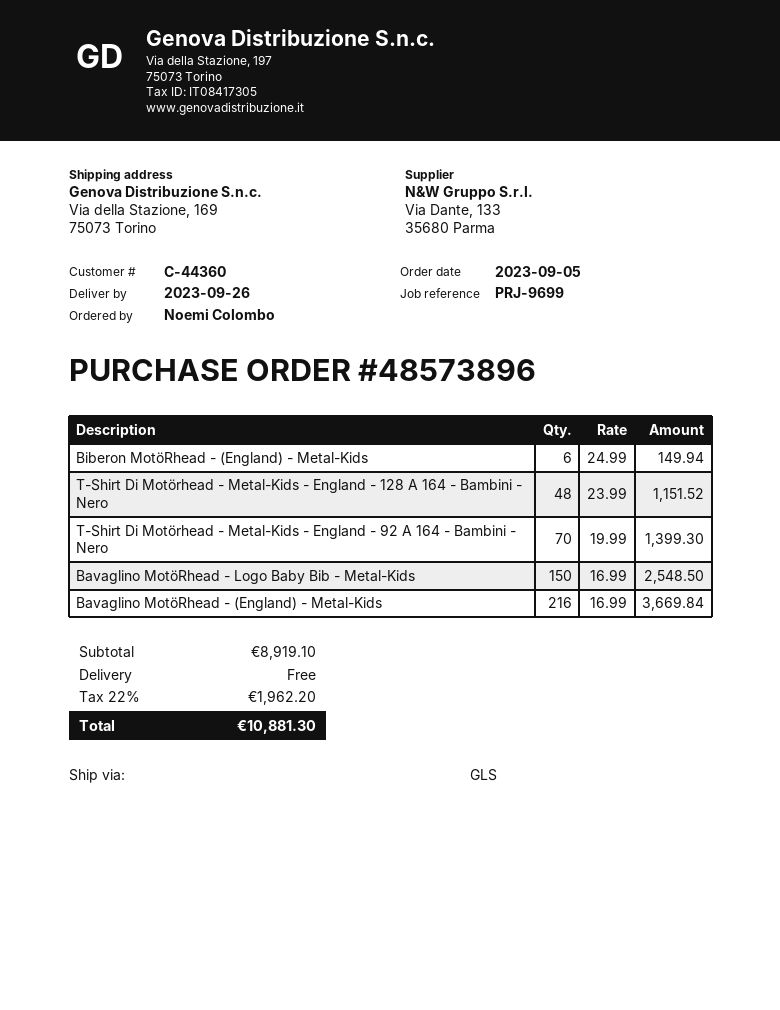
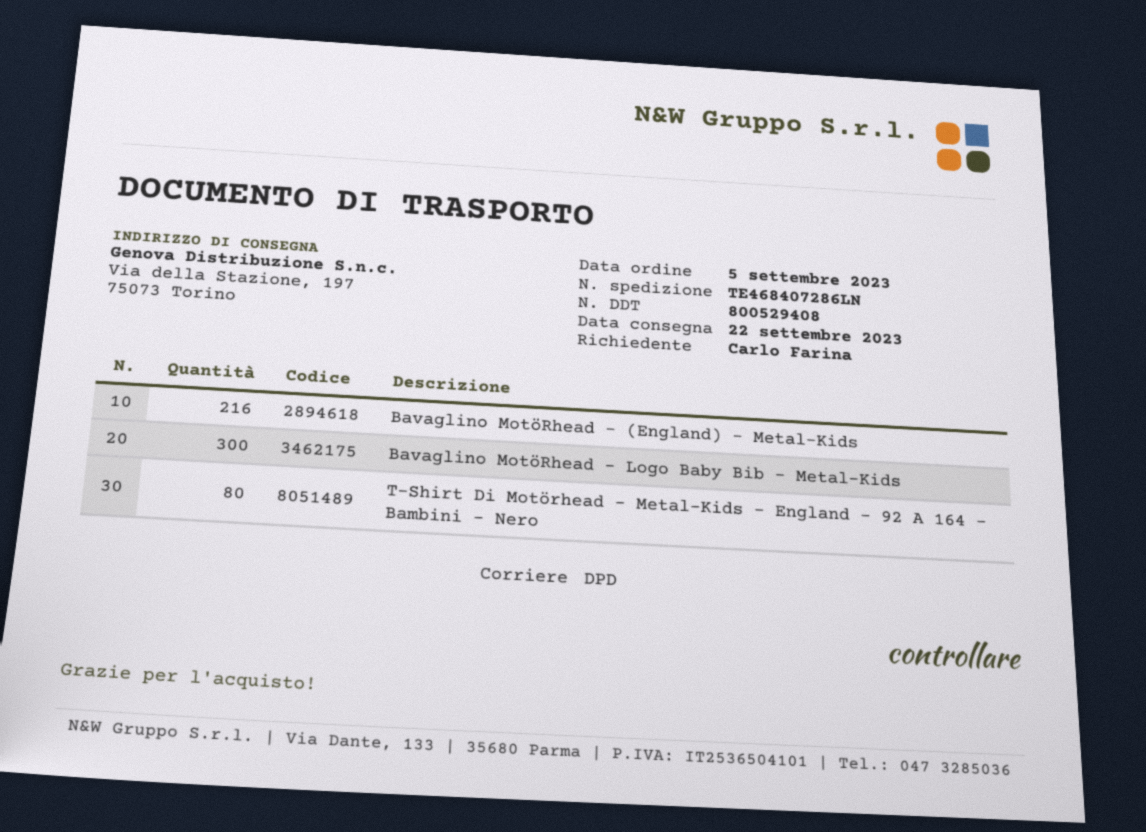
delivery date: 2023-09-26 -> 2023-09-22
ordered by: Noemi Colombo -> Carlo Farina
shipping method: GLS -> DPD
ship to: Via della Stazione, 169, 75073 Torino -> Via della Stazione, 197, 75073 Torino
Biberon MotöRhead - (England) - Metal-Kids: 6 -> none
T-Shirt Di Motörhead - Metal-Kids - England - 128 A 164 - Bambini - Nero: 48 -> none
T-Shirt Di Motörhead - Metal-Kids - England - 92 A 164 - Bambini - Nero: 70 -> 80
Bavaglino MotöRhead - Logo Baby Bib - Metal-Kids: 150 -> 300

